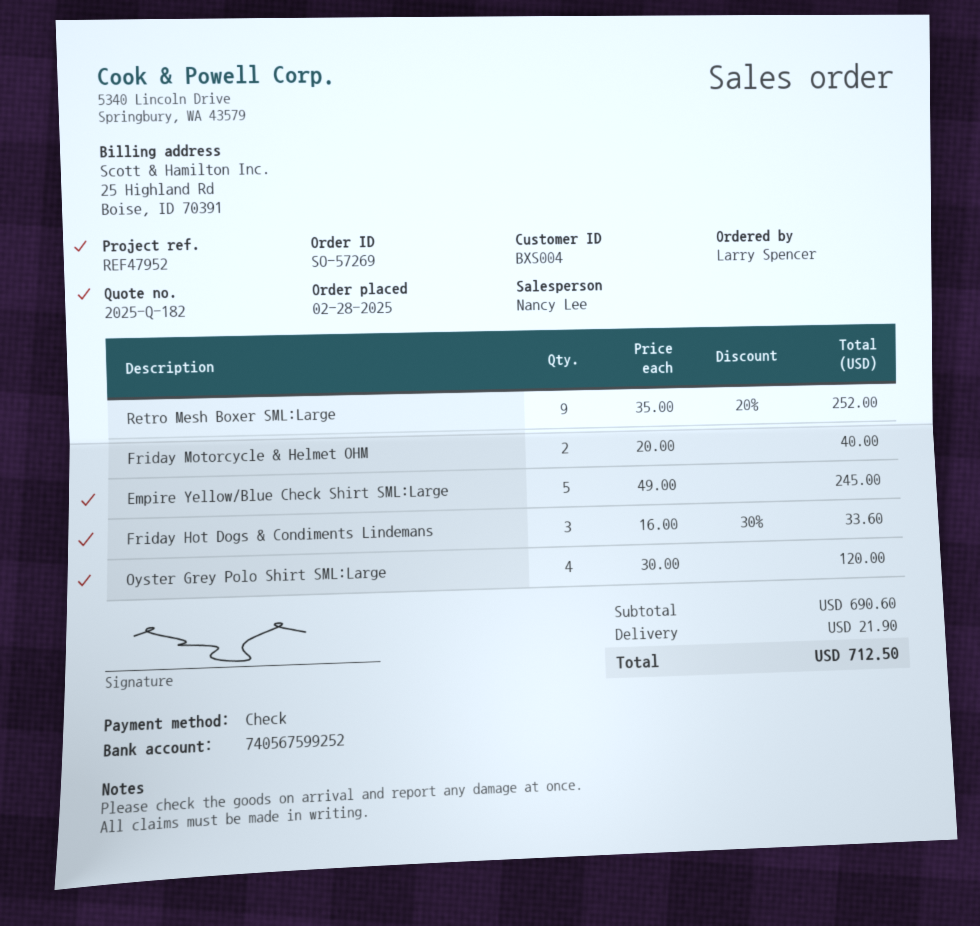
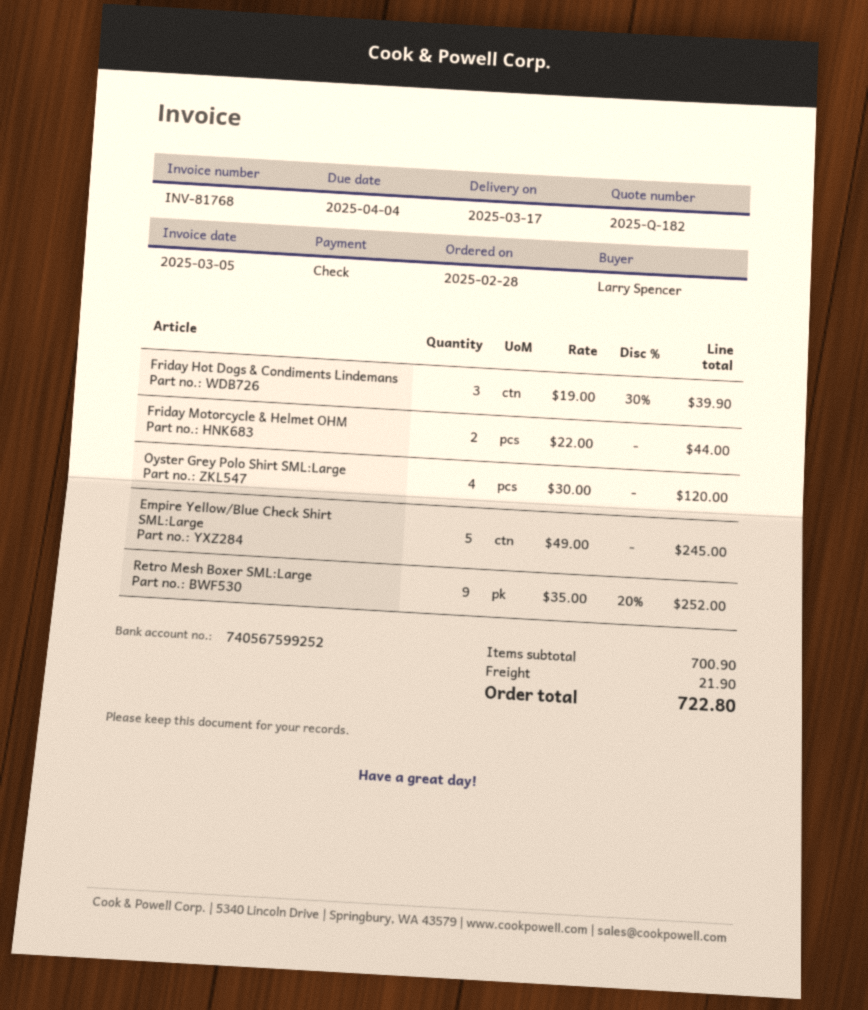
Friday Motorcycle & Helmet OHM: 2 x 20.00 = 40.00 -> 2 x 22.00 = 44.00
Friday Hot Dogs & Condiments Lindemans: 3 x 16.00 - 30% = 33.60 -> 3 x 19.00 - 30% = 39.90
subtotal: 690.60 -> 700.90
total: 712.50 -> 722.80

